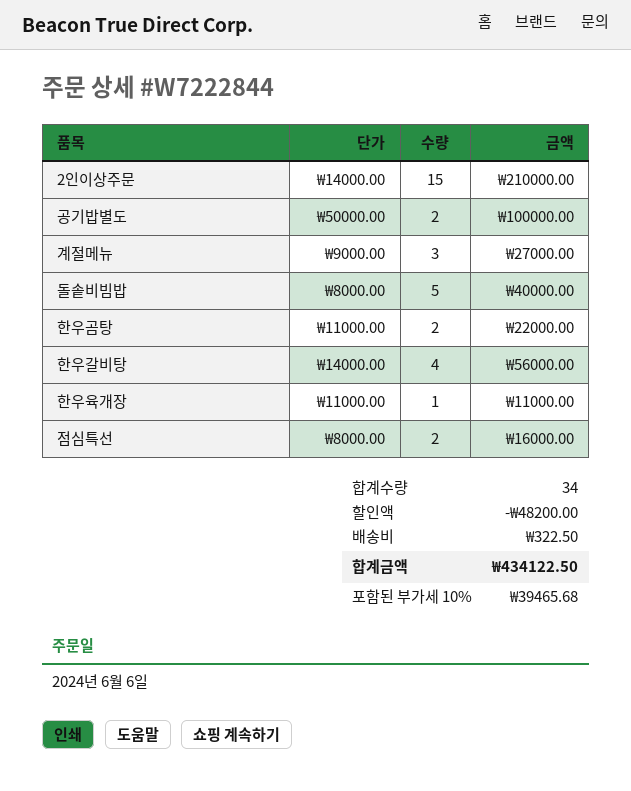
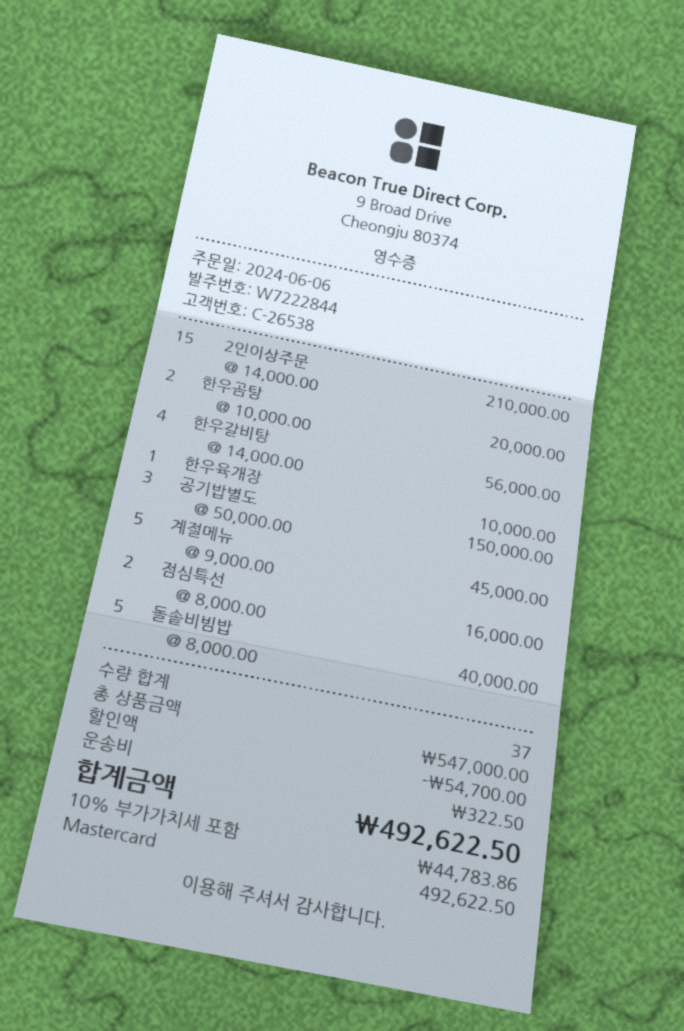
공기밥별도: 2 x 50000.00 = 100000.00 -> 3 x 50000.00 = 150000.00
계절메뉴: 3 x 9000.00 = 27000.00 -> 5 x 9000.00 = 45000.00
한우곰탕: 2 x 11000.00 = 22000.00 -> 2 x 10000.00 = 20000.00
한우육개장: 1 x 11000.00 = 11000.00 -> 1 x 10000.00 = 10000.00
total quantity: 34 -> 37
discount: 48200.00 -> 54700.00
tax: 10% = 39465.68 -> 10% = 44783.86
total: 434122.50 -> 492622.50

